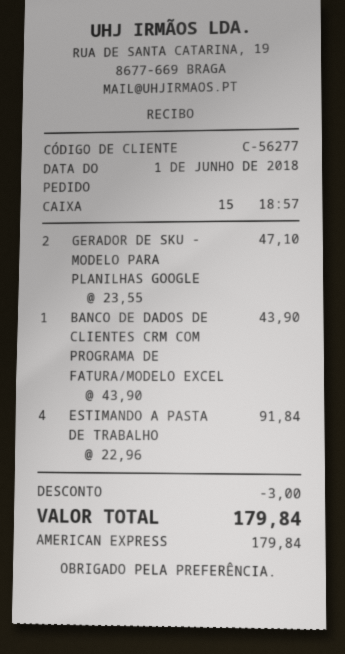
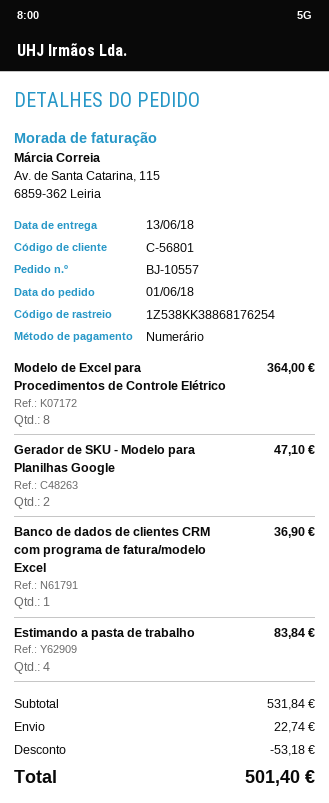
customer number: C-56277 -> C-56801
payment method: American Express -> cash
BANCO DE DADOS DE CLIENTES CRM COM PROGRAMA DE FATURA/MODELO EXCEL: 1 for 43.90 -> 1 for 36.90
ESTIMANDO A PASTA DE TRABALHO: 4 for 91.84 -> 4 for 83.84
Modelo de Excel para Procedimentos de Controle Elétrico: none -> 8 for 364.00
discount: 3.00 -> 53.18
shipping: none -> 22.74
total: 179.84 -> 501.40

